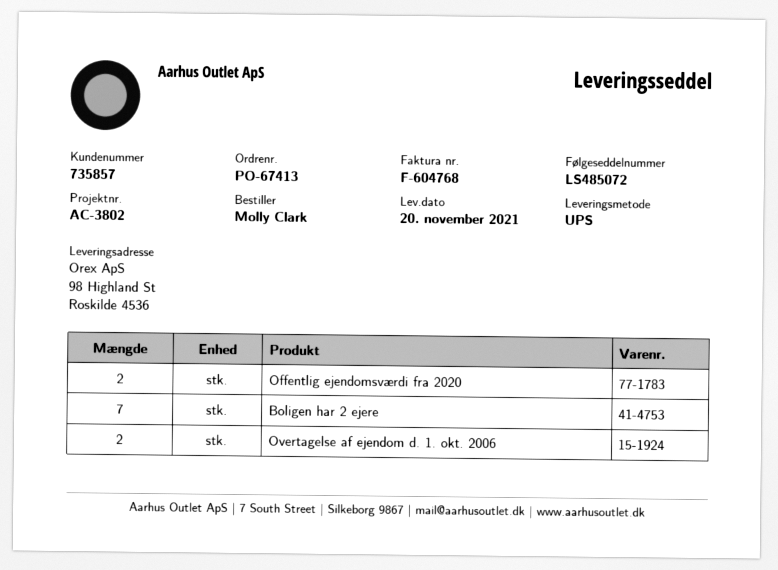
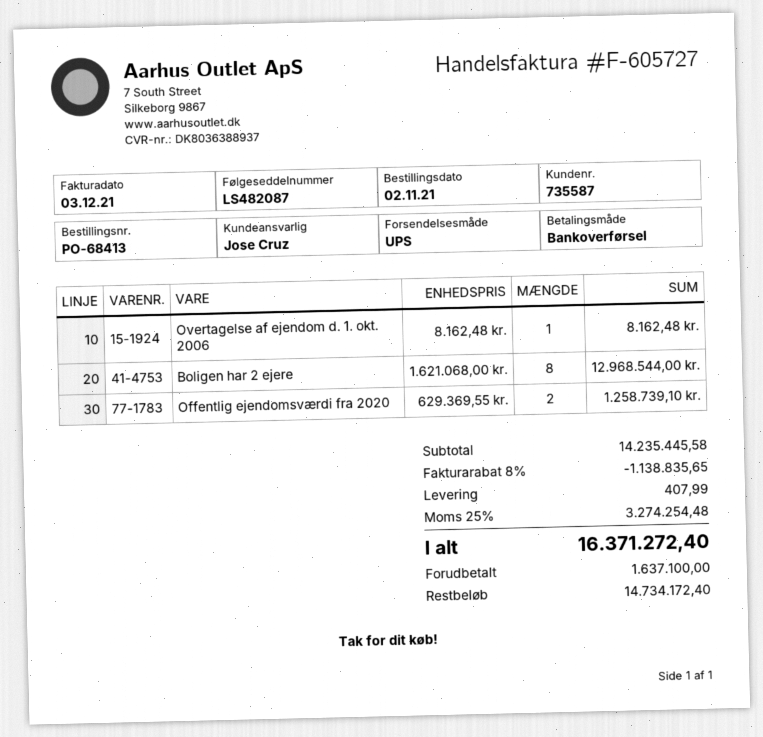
order number: PO-67413 -> PO-68413
delivery note number: LS485072 -> LS482087
invoice number: F-604768 -> F-605727
customer number: 735857 -> 735587
Boligen har 2 ejere: 7 -> 8
Overtagelse af ejendom d. 1. okt. 2006: 2 -> 1

